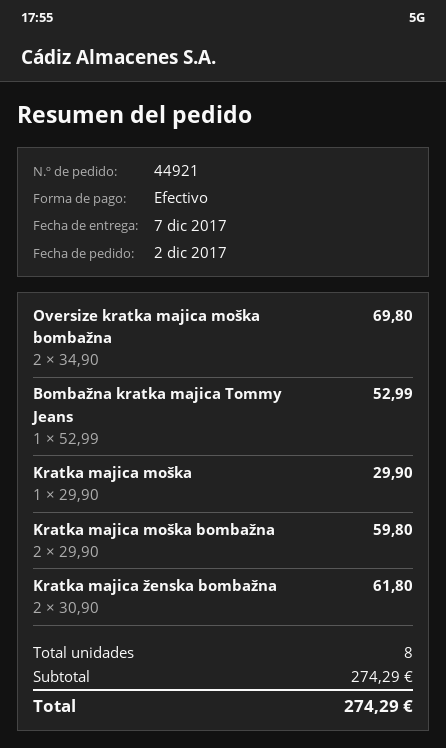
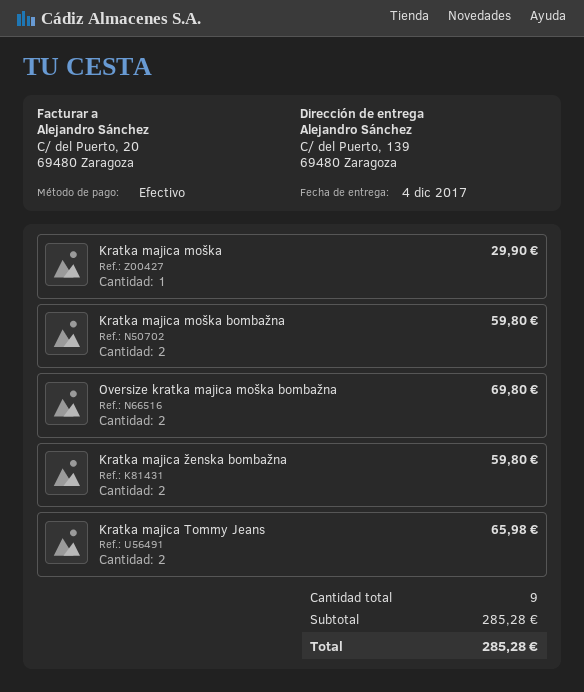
delivery date: 2017-12-07 -> 2017-12-04
Bombažna kratka majica Tommy Jeans: 1 for 52.99 -> none
Kratka majica ženska bombažna: 2 for 61.80 -> 2 for 59.80
Kratka majica Tommy Jeans: none -> 2 for 65.98
total quantity: 8 -> 9
subtotal: 274.29 -> 285.28
total: 274.29 -> 285.28

